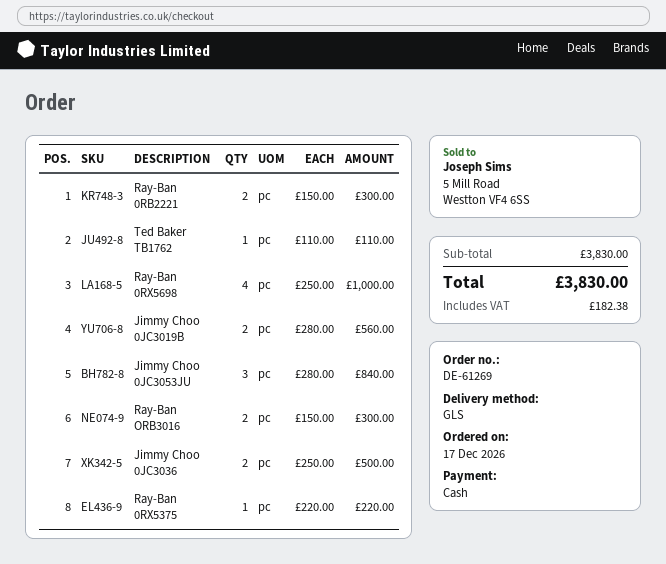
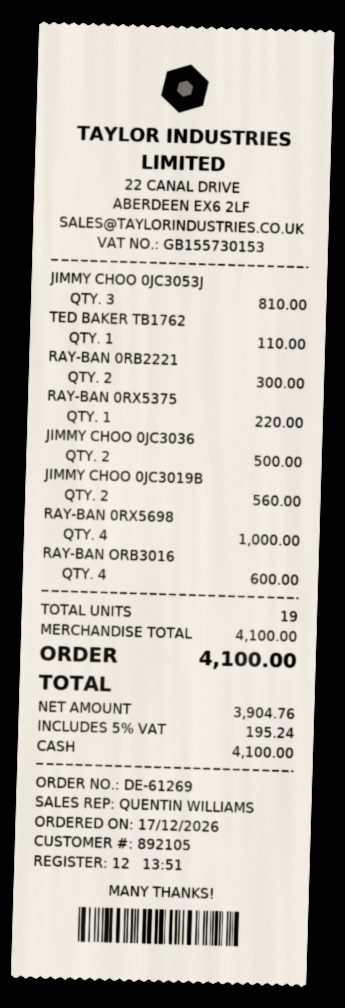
Jimmy Choo 0JC3053JU: 3 for 840.00 -> 3 for 810.00
Ray-Ban ORB3016: 2 for 300.00 -> 4 for 600.00
subtotal: 3830.00 -> 4100.00
tax: 182.38 -> 195.24
total: 3830.00 -> 4100.00

